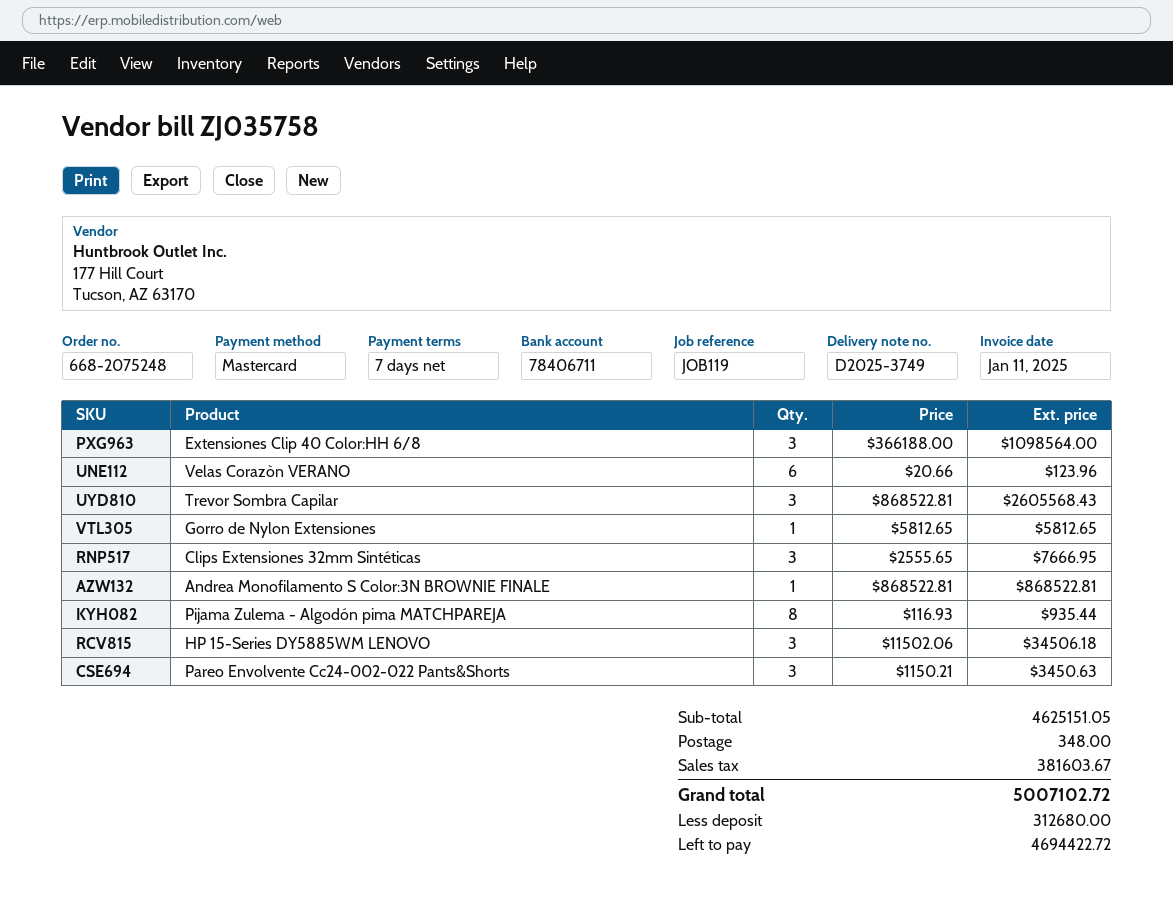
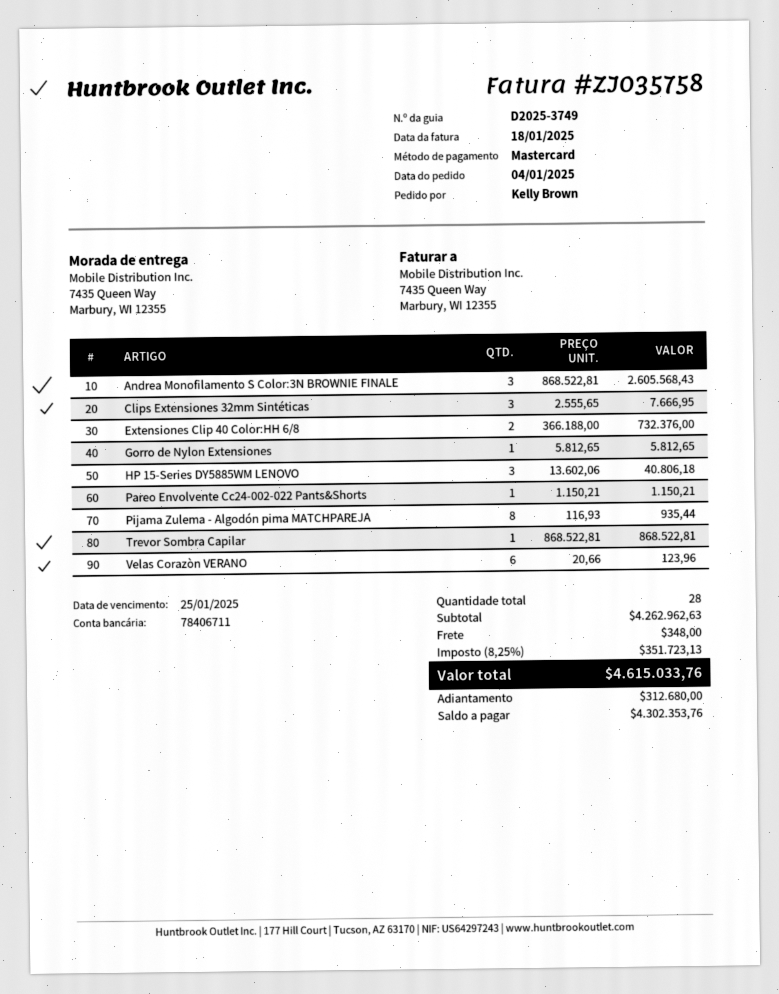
invoice date: 2025-01-11 -> 2025-01-18
Extensiones Clip 40 Color:HH 6/8: 3 x 366188.00 = 1098564.00 -> 2 x 366188.00 = 732376.00
Trevor Sombra Capilar: 3 x 868522.81 = 2605568.43 -> 1 x 868522.81 = 868522.81
Andrea Monofilamento S Color:3N BROWNIE FINALE: 1 x 868522.81 = 868522.81 -> 3 x 868522.81 = 2605568.43
HP 15-Series DY5885WM LENOVO: 3 x 11502.06 = 34506.18 -> 3 x 13602.06 = 40806.18
Pareo Envolvente Cc24-002-022 Pants&Shorts: 3 x 1150.21 = 3450.63 -> 1 x 1150.21 = 1150.21
subtotal: 4625151.05 -> 4262962.63
tax: 381603.67 -> 351723.13
total: 5007102.72 -> 4615033.76
balance: 4694422.72 -> 4302353.76

